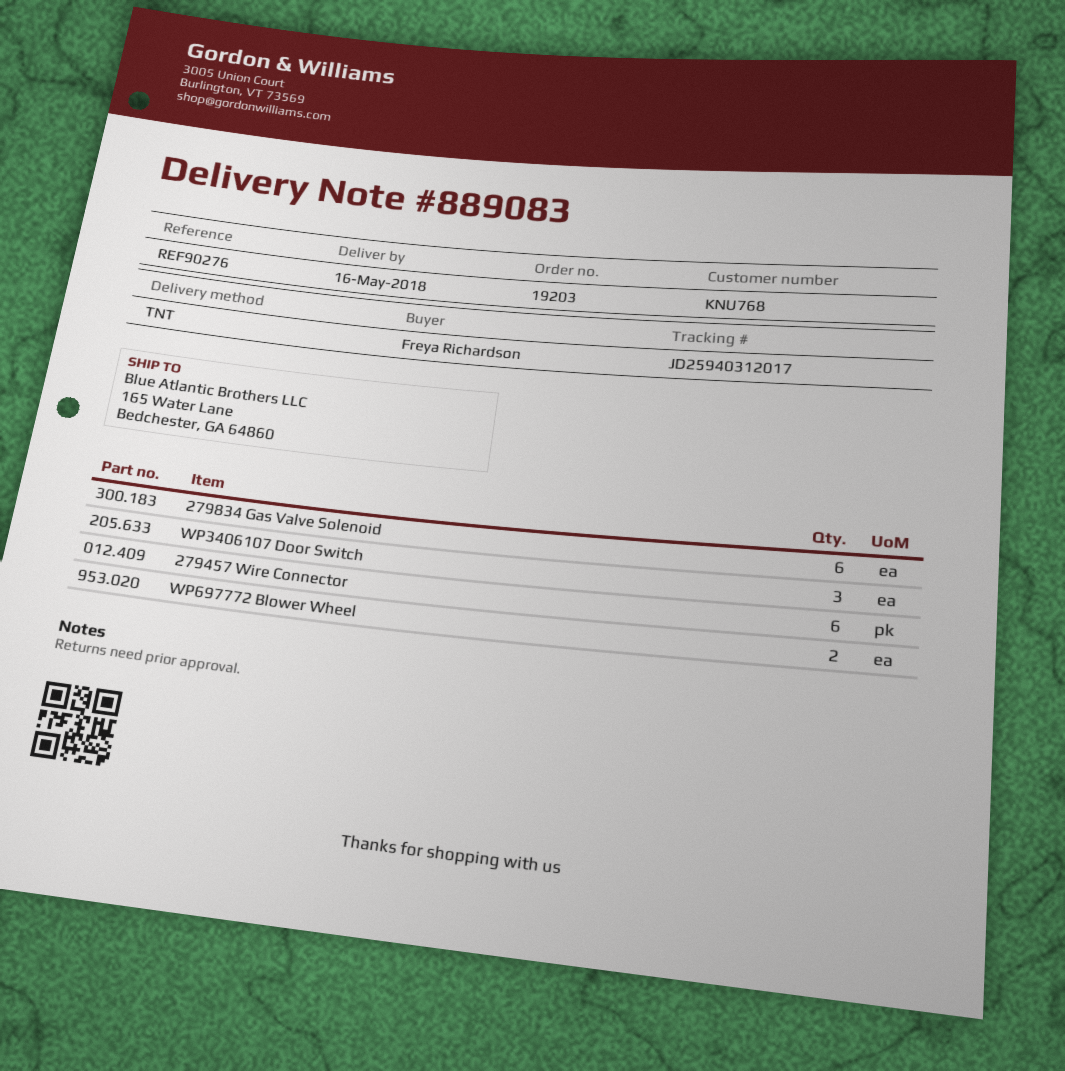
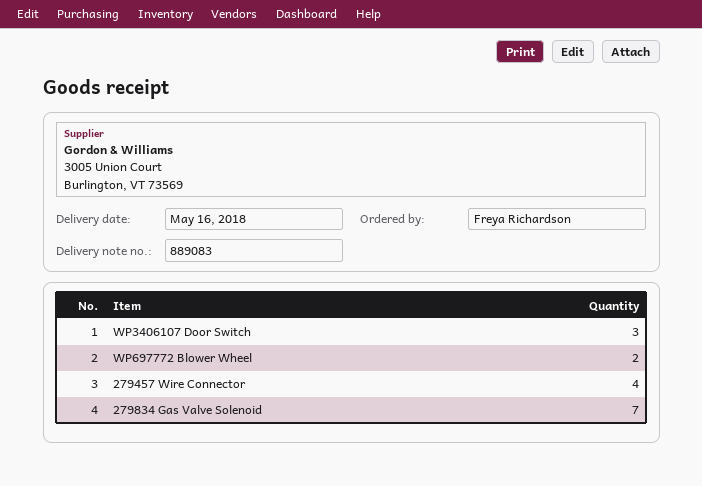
279834 Gas Valve Solenoid: 6 -> 7
279457 Wire Connector: 6 -> 4

